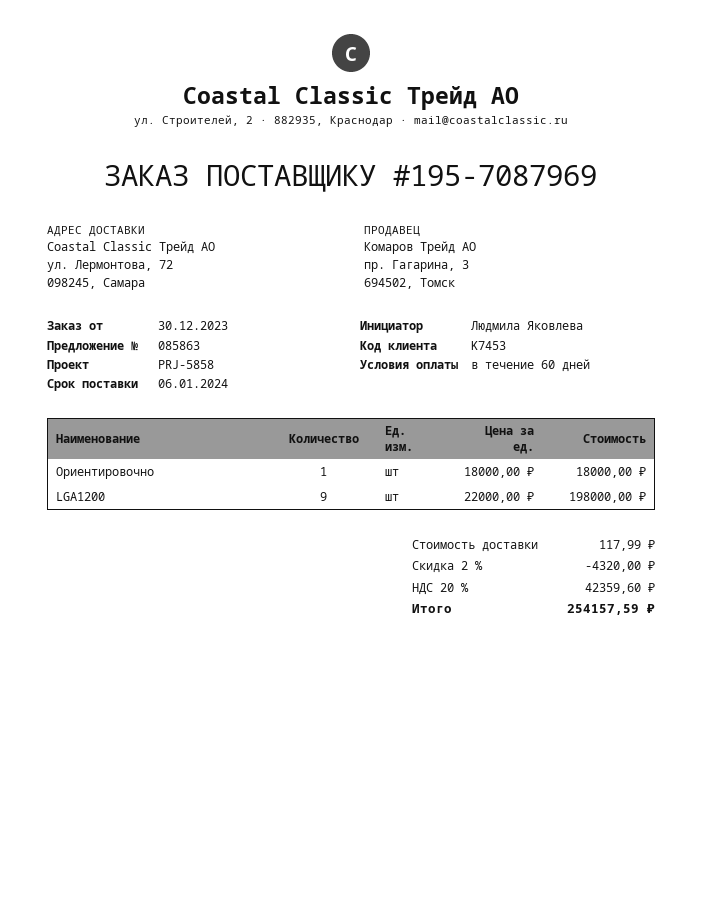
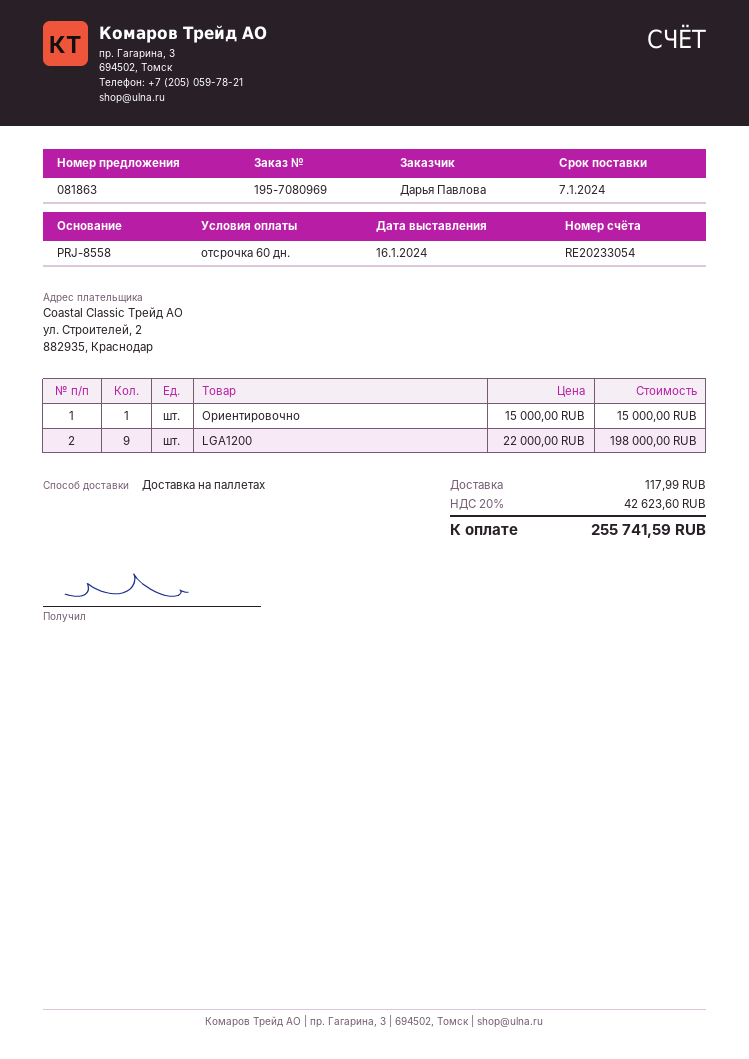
quote number: 085863 -> 081863
order number: 195-7087969 -> 195-7080969
delivery date: 2024-01-06 -> 2024-01-07
reference: PRJ-5858 -> PRJ-8558
ordered by: Людмила Яковлева -> Дарья Павлова
Ориентировочно: 1 x 18000.00 = 18000.00 -> 1 x 15000.00 = 15000.00
discount: 2% = 4320.00 -> none
tax: 20% = 42359.60 -> 20% = 42623.60
total: 254157.59 -> 255741.59

